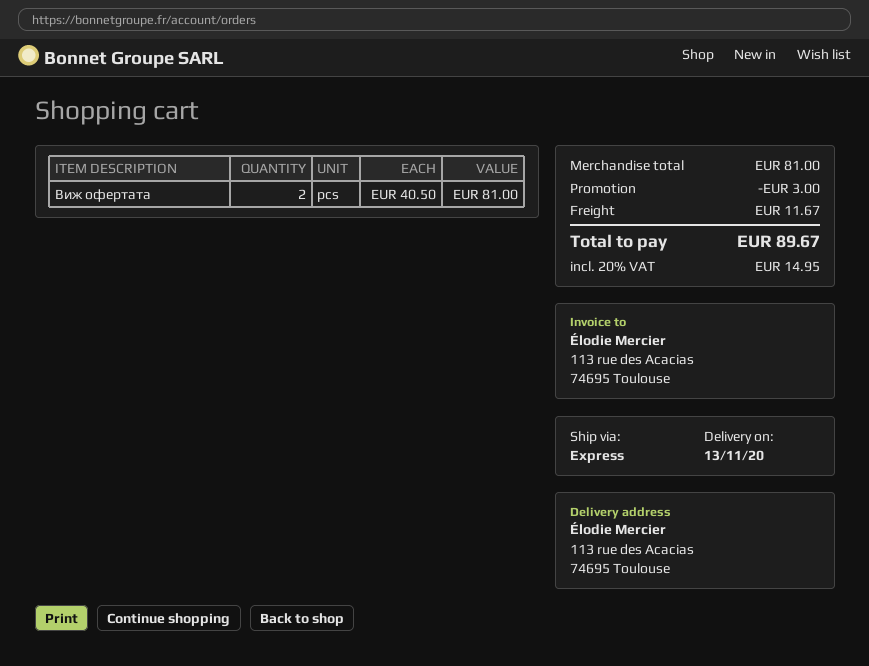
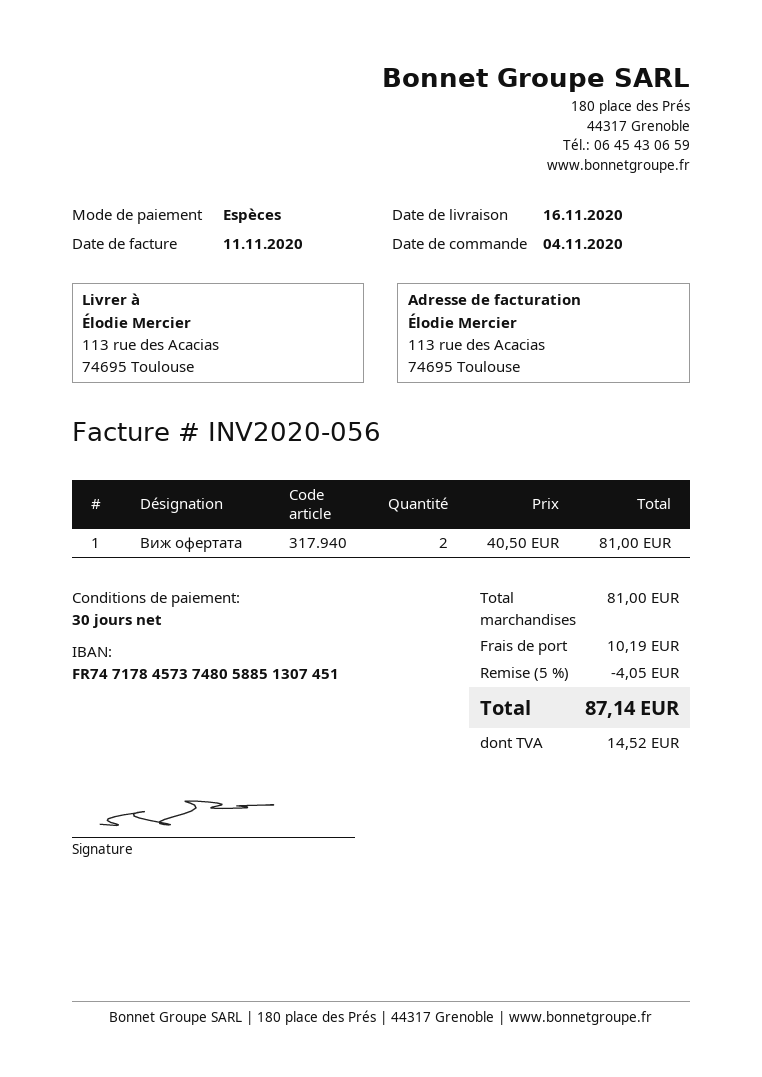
delivery date: 2020-11-13 -> 2020-11-16
discount: 3.00 -> 4.05
shipping: 11.67 -> 10.19
tax: 14.95 -> 14.52
total: 89.67 -> 87.14

